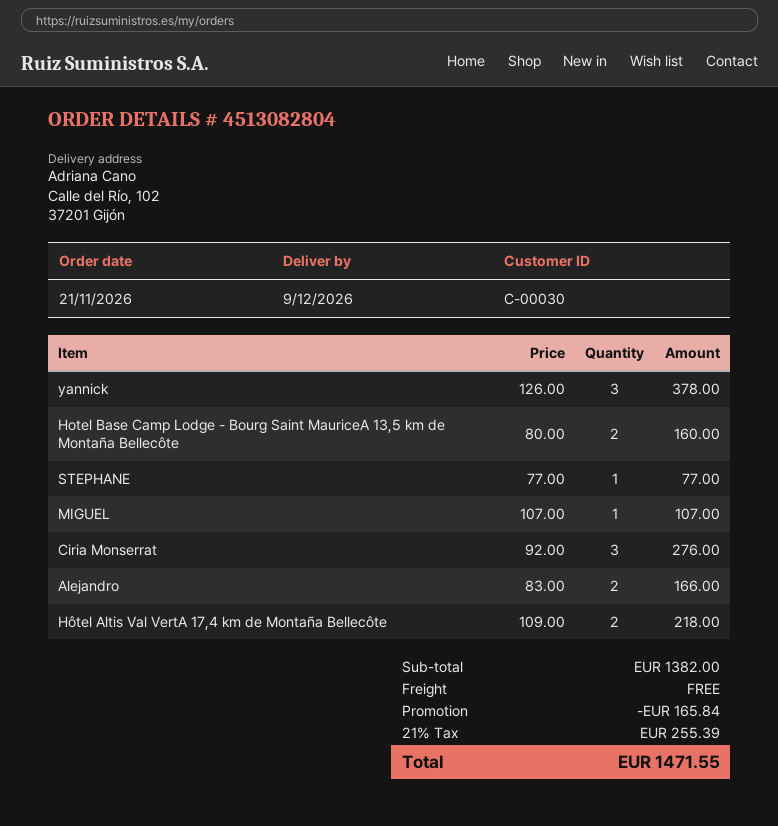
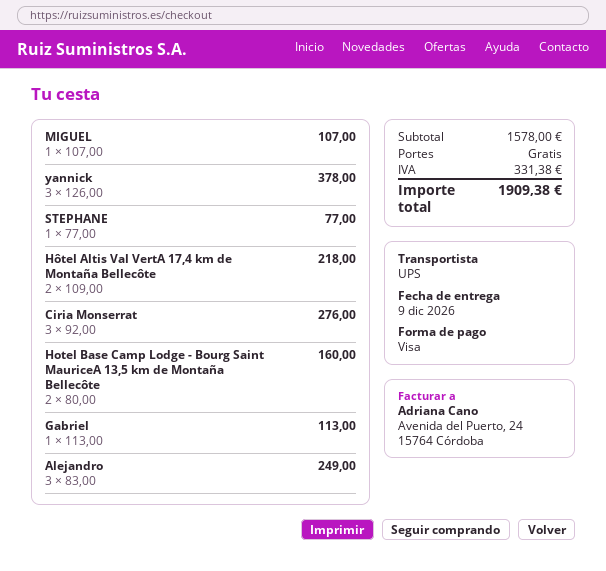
Alejandro: 2 x 83.00 = 166.00 -> 3 x 83.00 = 249.00
Gabriel: none -> 1 x 113.00 = 113.00
subtotal: 1382.00 -> 1578.00
discount: 165.84 -> none
tax: 255.39 -> 331.38
total: 1471.55 -> 1909.38

